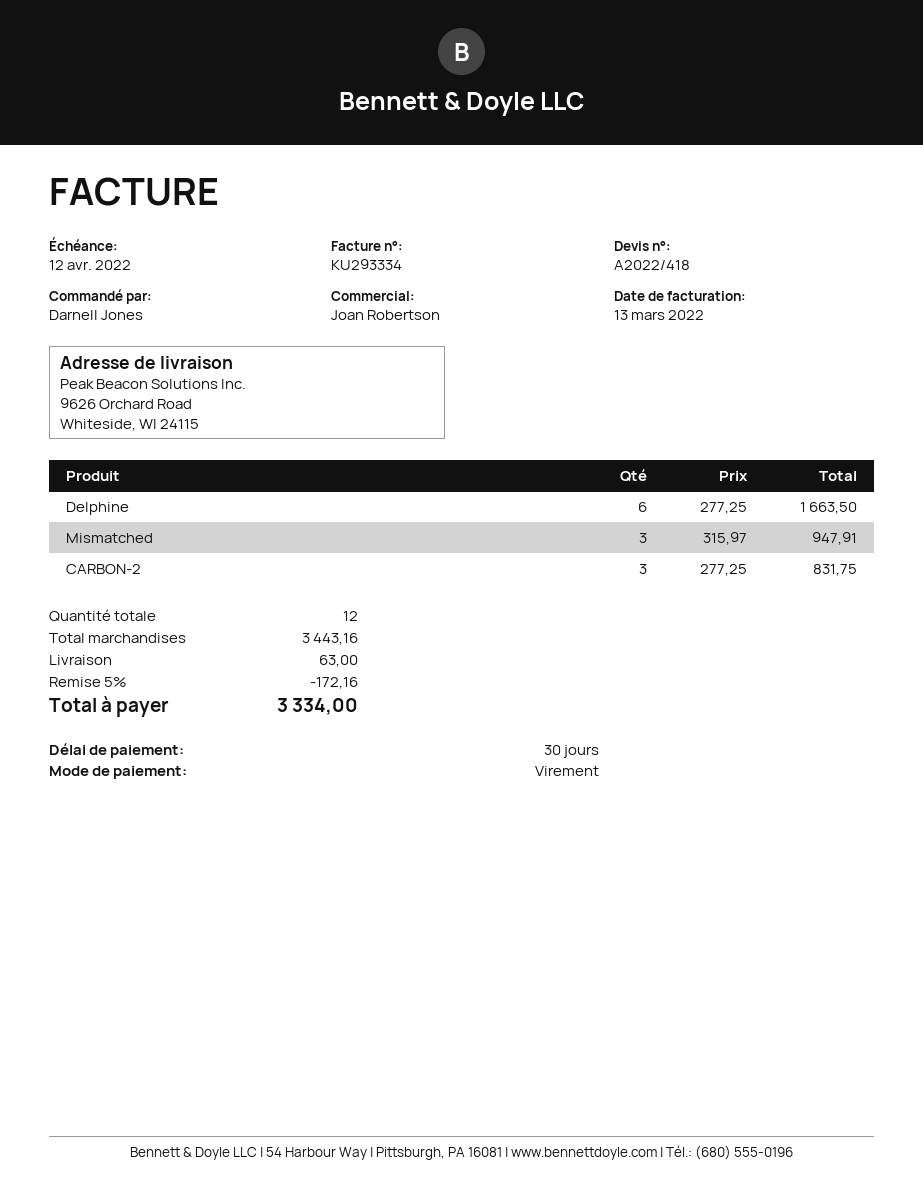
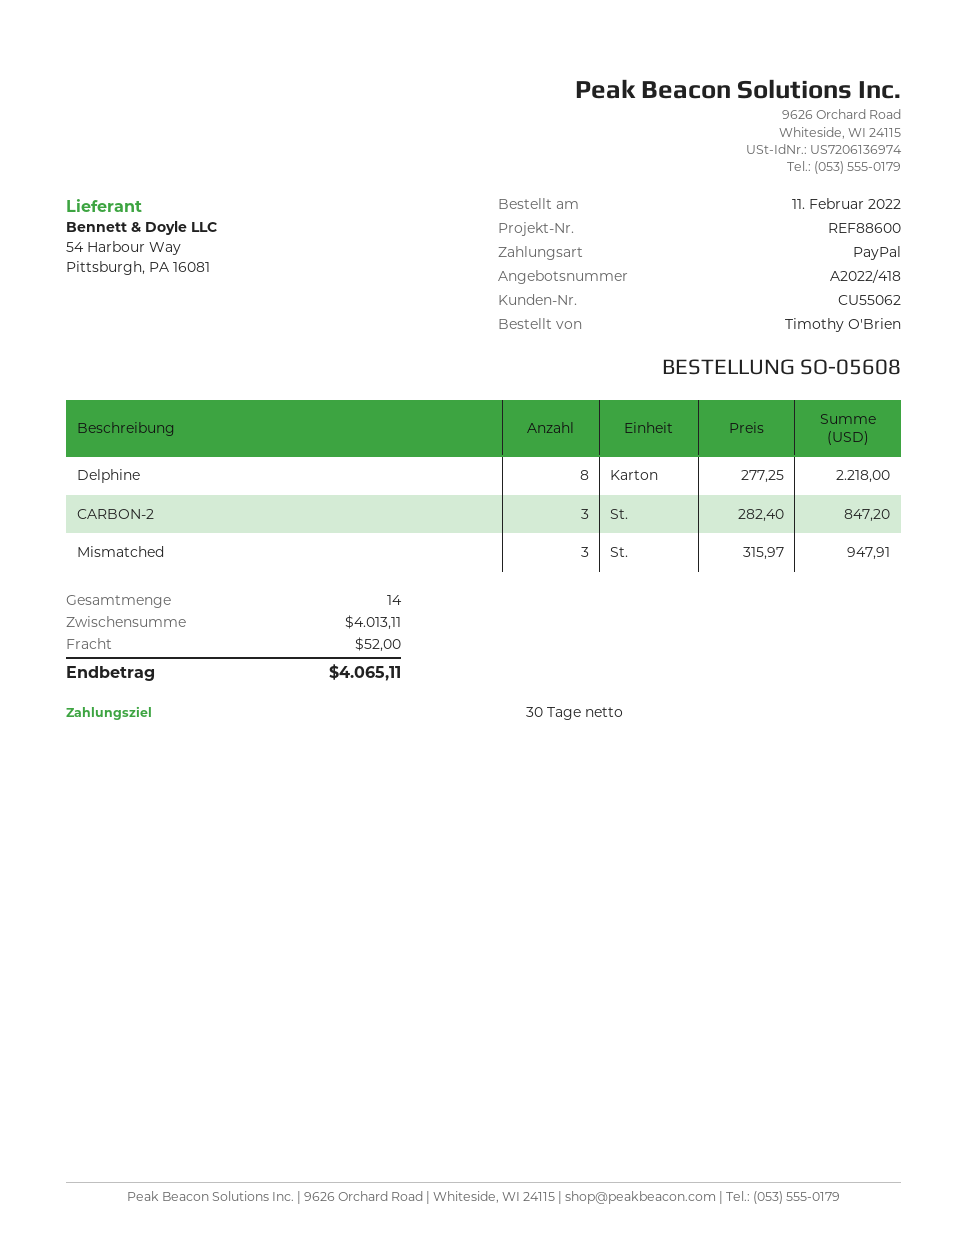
ordered by: Darnell Jones -> Timothy O'Brien
payment method: bank transfer -> PayPal
Delphine: 6 x 277.25 = 1663.50 -> 8 x 277.25 = 2218.00
CARBON-2: 3 x 277.25 = 831.75 -> 3 x 282.40 = 847.20
total quantity: 12 -> 14
subtotal: 3443.16 -> 4013.11
discount: 5% = 172.16 -> none
shipping: 63.00 -> 52.00
total: 3334.00 -> 4065.11

